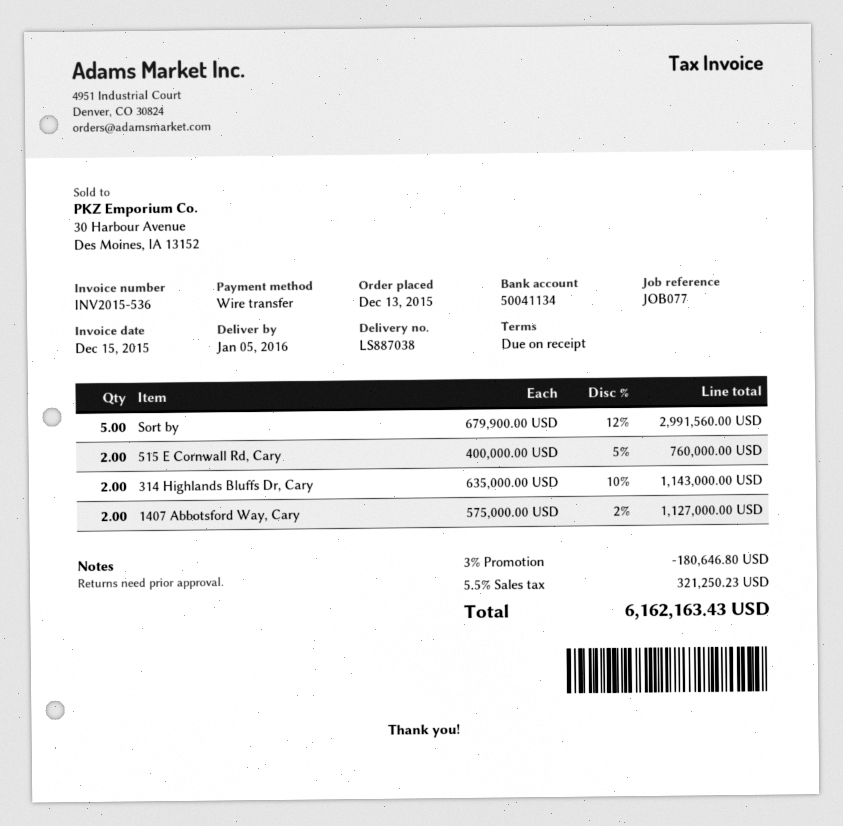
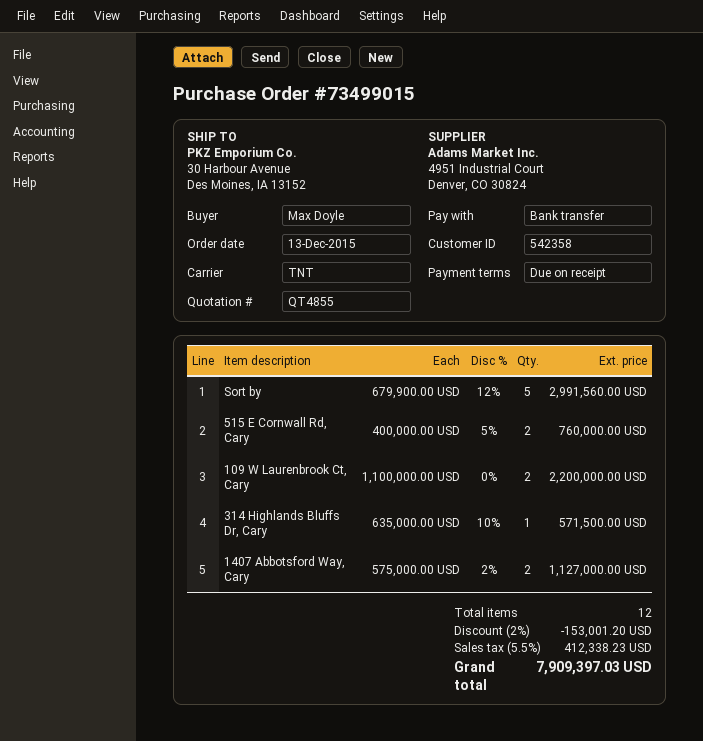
314 Highlands Bluffs Dr, Cary: 2 x 635000.00 - 10% = 1143000.00 -> 1 x 635000.00 - 10% = 571500.00
109 W Laurenbrook Ct, Cary: none -> 2 x 1100000.00 = 2200000.00
discount: 3% = 180646.80 -> 2% = 153001.20
tax: 5.5% = 321250.23 -> 5.5% = 412338.23
total: 6162163.43 -> 7909397.03

